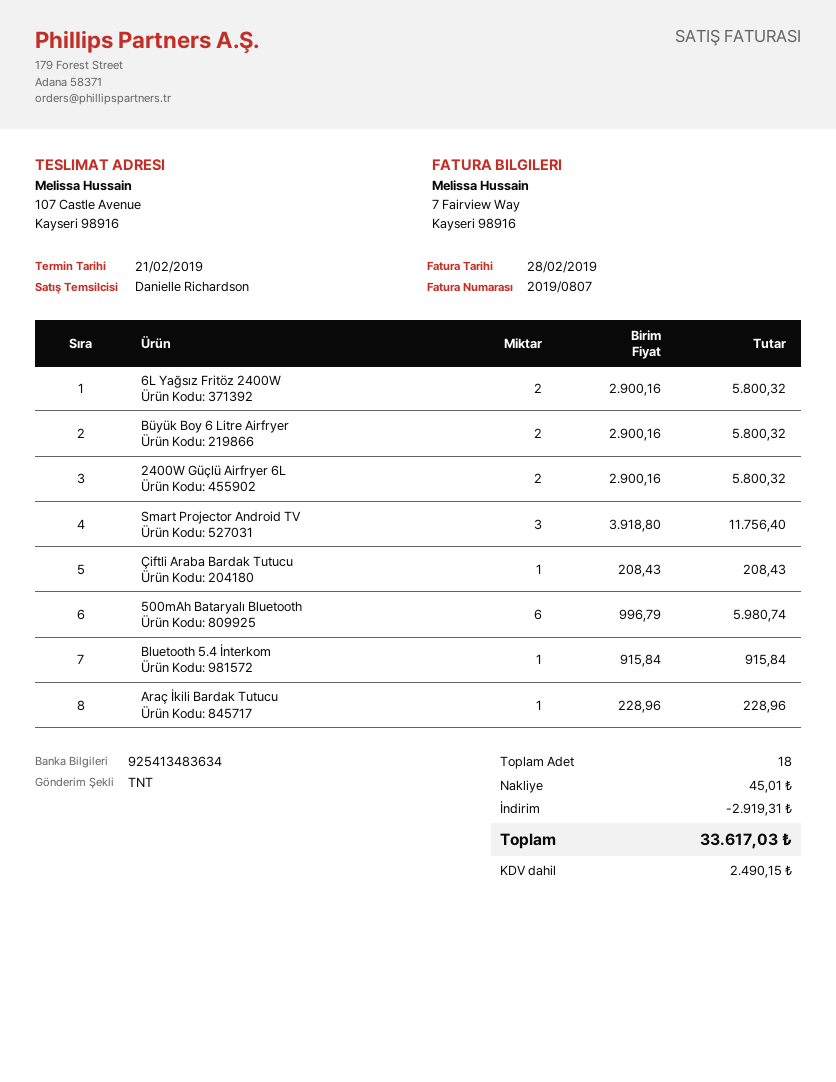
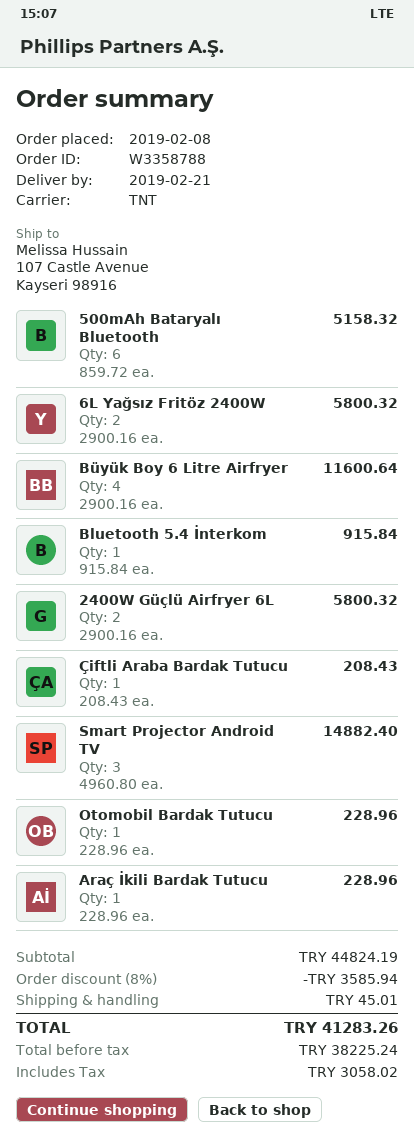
Büyük Boy 6 Litre Airfryer: 2 x 2900.16 = 5800.32 -> 4 x 2900.16 = 11600.64
Smart Projector Android TV: 3 x 3918.80 = 11756.40 -> 3 x 4960.80 = 14882.40
500mAh Bataryalı Bluetooth: 6 x 996.79 = 5980.74 -> 6 x 859.72 = 5158.32
Otomobil Bardak Tutucu: none -> 1 x 228.96 = 228.96
discount: 2919.31 -> 3585.94
tax: 2490.15 -> 3058.02
total: 33617.03 -> 41283.26

